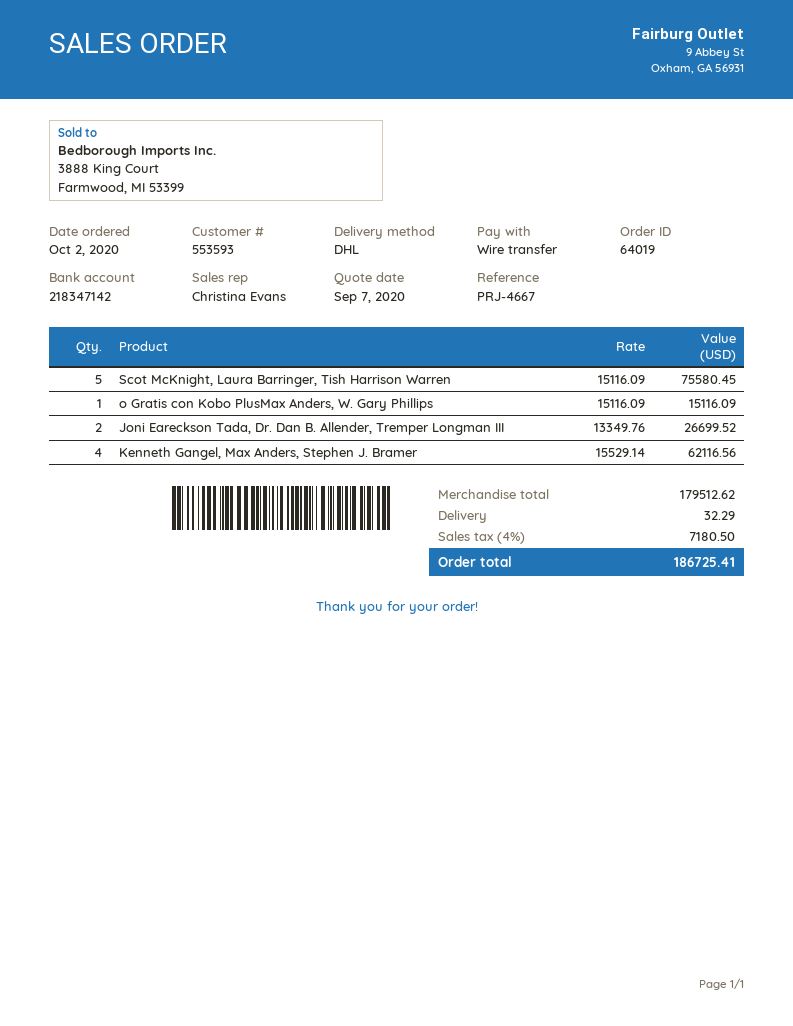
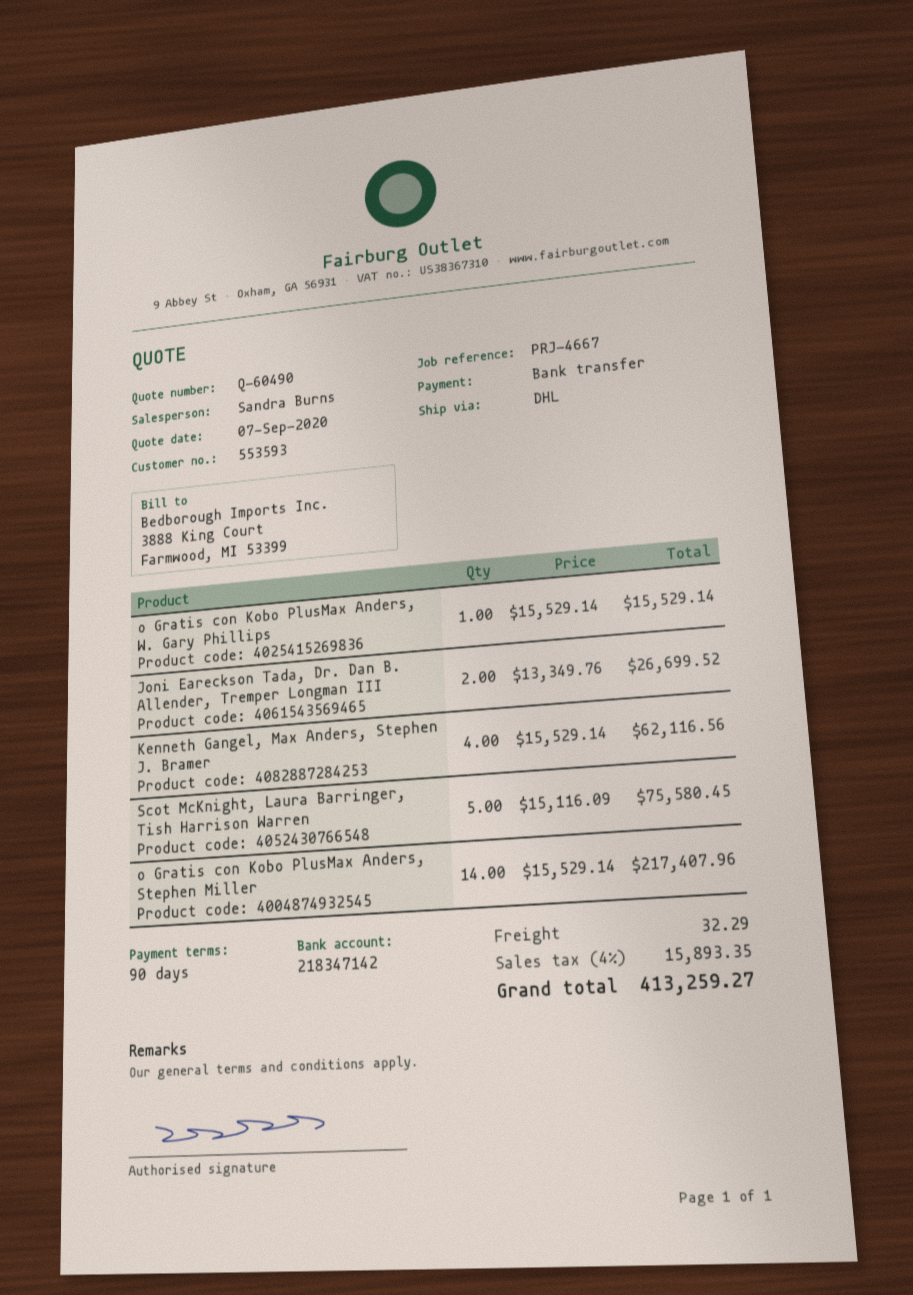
sales rep: Christina Evans -> Sandra Burns
o Gratis con Kobo PlusMax Anders, W. Gary Phillips: 1 x 15116.09 = 15116.09 -> 1 x 15529.14 = 15529.14
o Gratis con Kobo PlusMax Anders, Stephen Miller: none -> 14 x 15529.14 = 217407.96
tax: 4% = 7180.50 -> 4% = 15893.35
total: 186725.41 -> 413259.27

